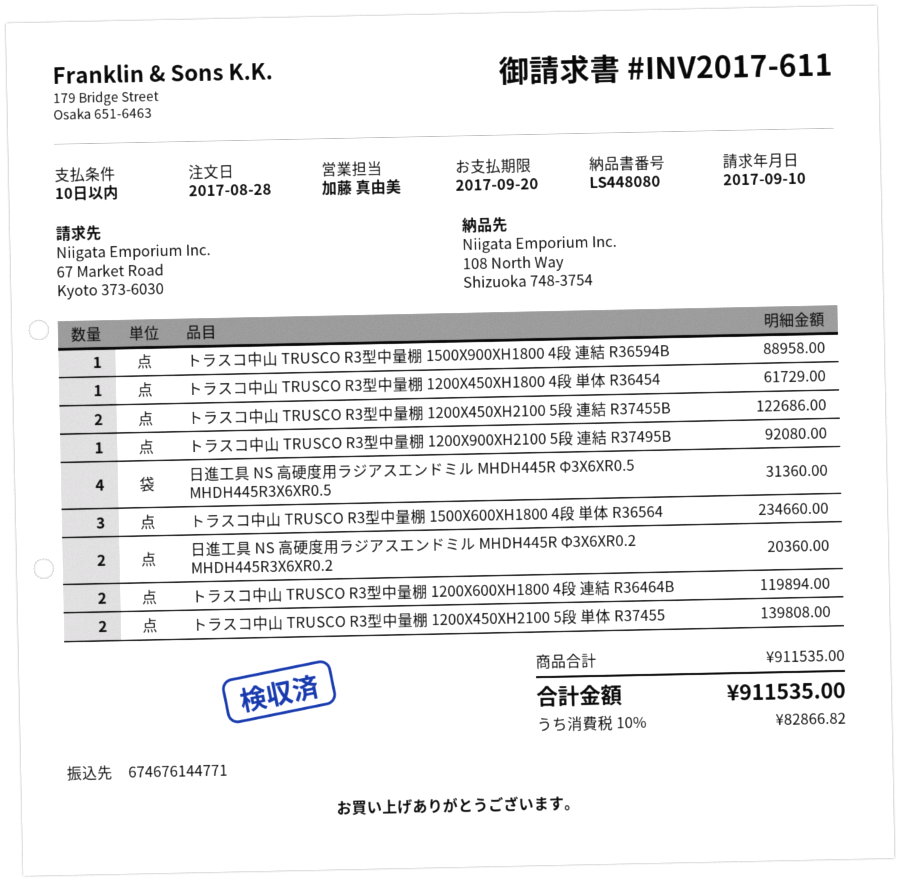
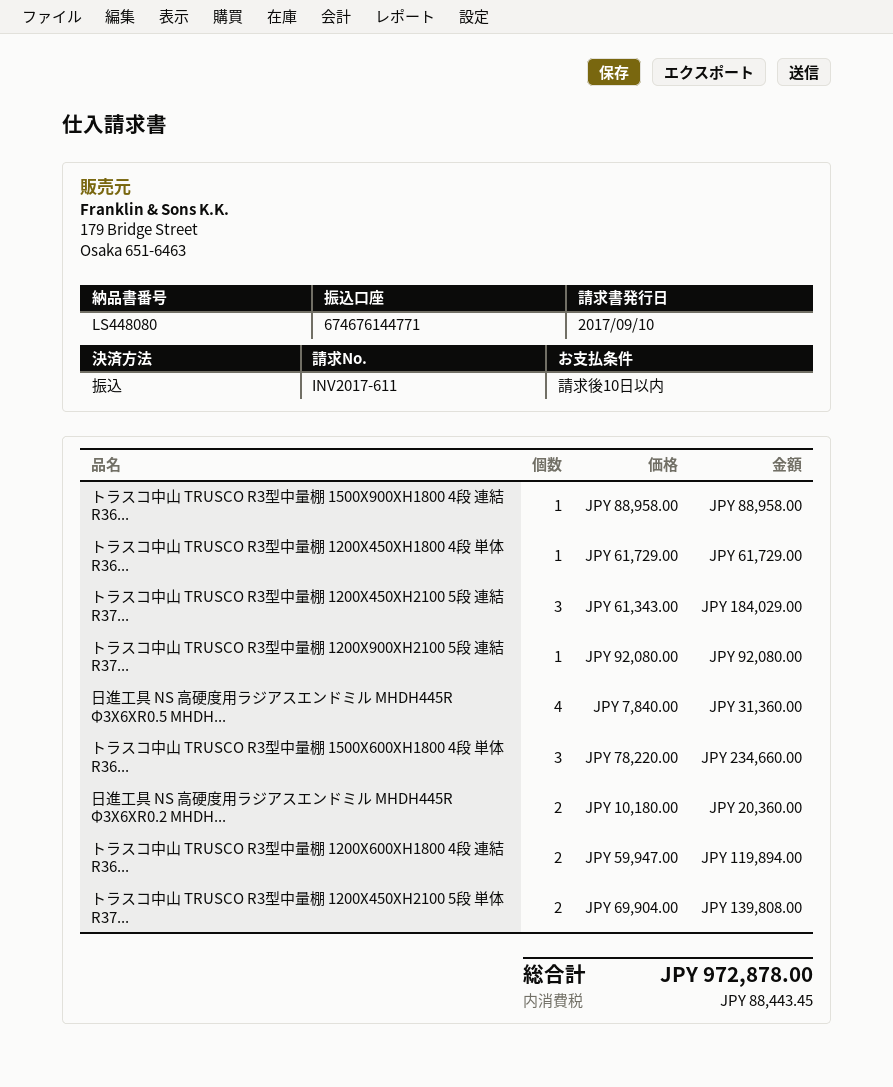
トラスコ中山 TRUSCO R3型中量棚 1200X450XH2100 5段 連結 R37455B: 2 for 122686.00 -> 3 for 184029.00
tax: 82866.82 -> 88443.45
total: 911535.00 -> 972878.00

